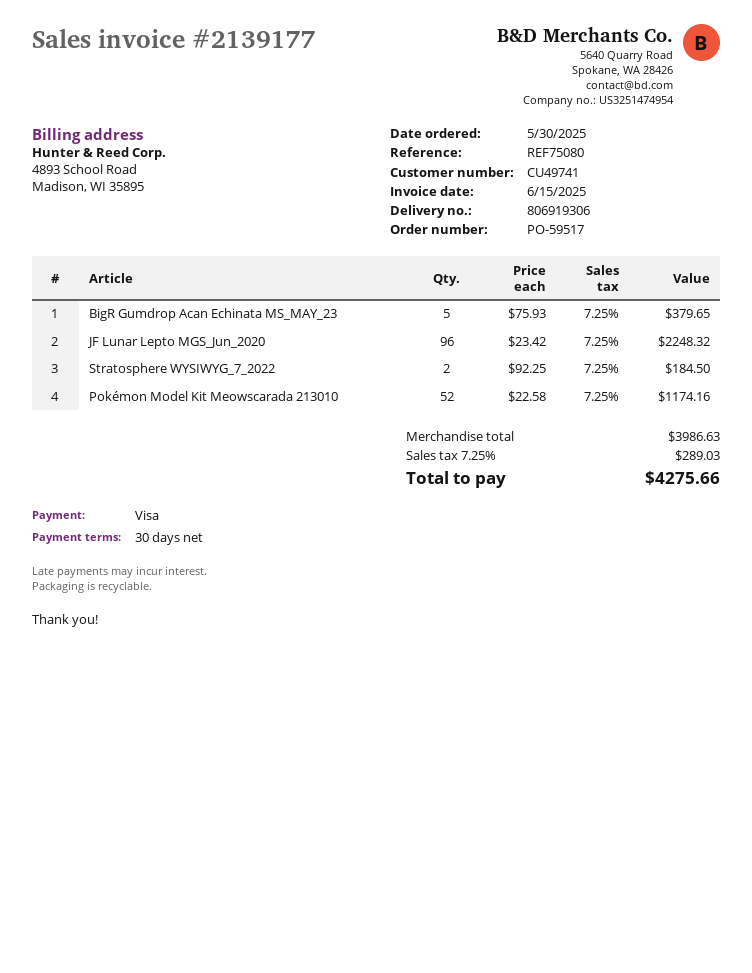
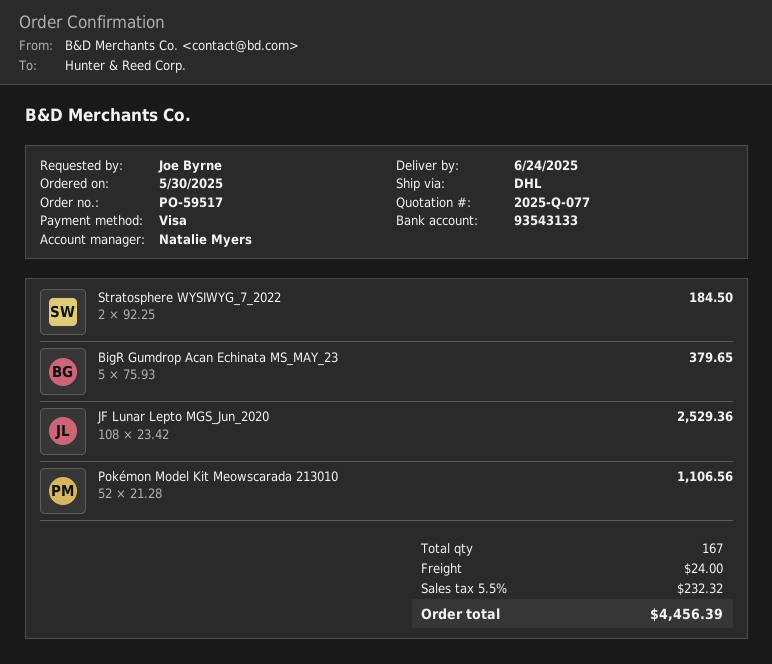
JF Lunar Lepto MGS_Jun_2020: 96 x 23.42 = 2248.32 -> 108 x 23.42 = 2529.36
Pokémon Model Kit Meowscarada 213010: 52 x 22.58 = 1174.16 -> 52 x 21.28 = 1106.56
shipping: none -> 24.00
tax: 7.25% = 289.03 -> 5.5% = 232.32
total: 4275.66 -> 4456.39

